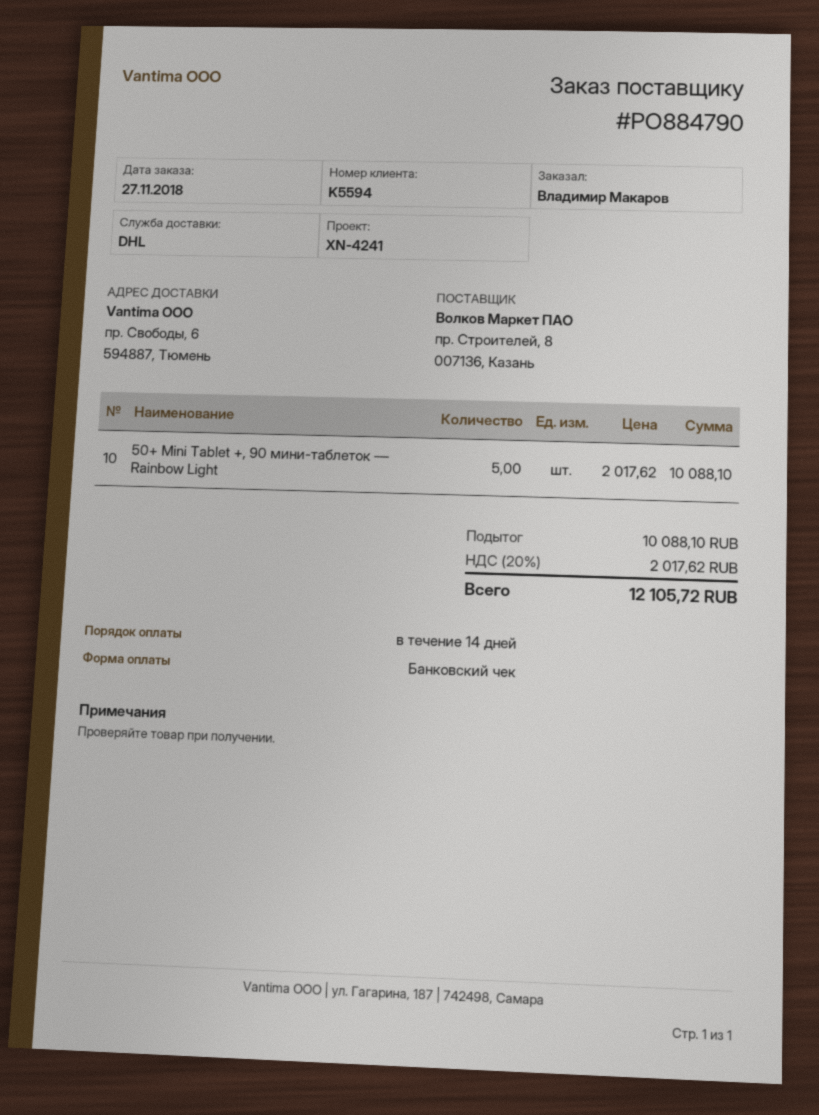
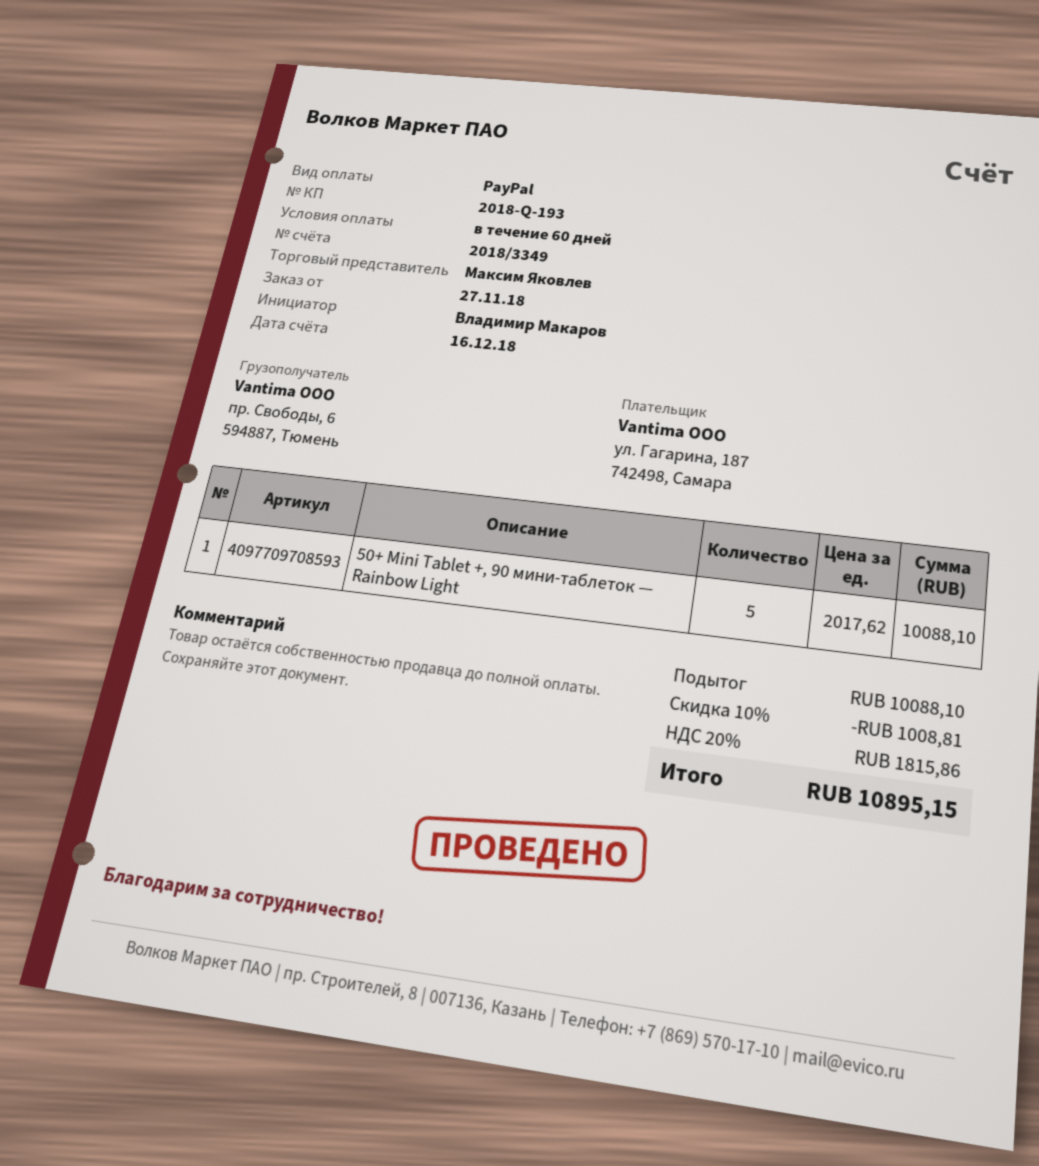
payment terms: 14 days -> 60 days
payment method: cheque -> PayPal
discount: none -> 10% = 1008.81
tax: 20% = 2017.62 -> 20% = 1815.86
total: 12105.72 -> 10895.15

